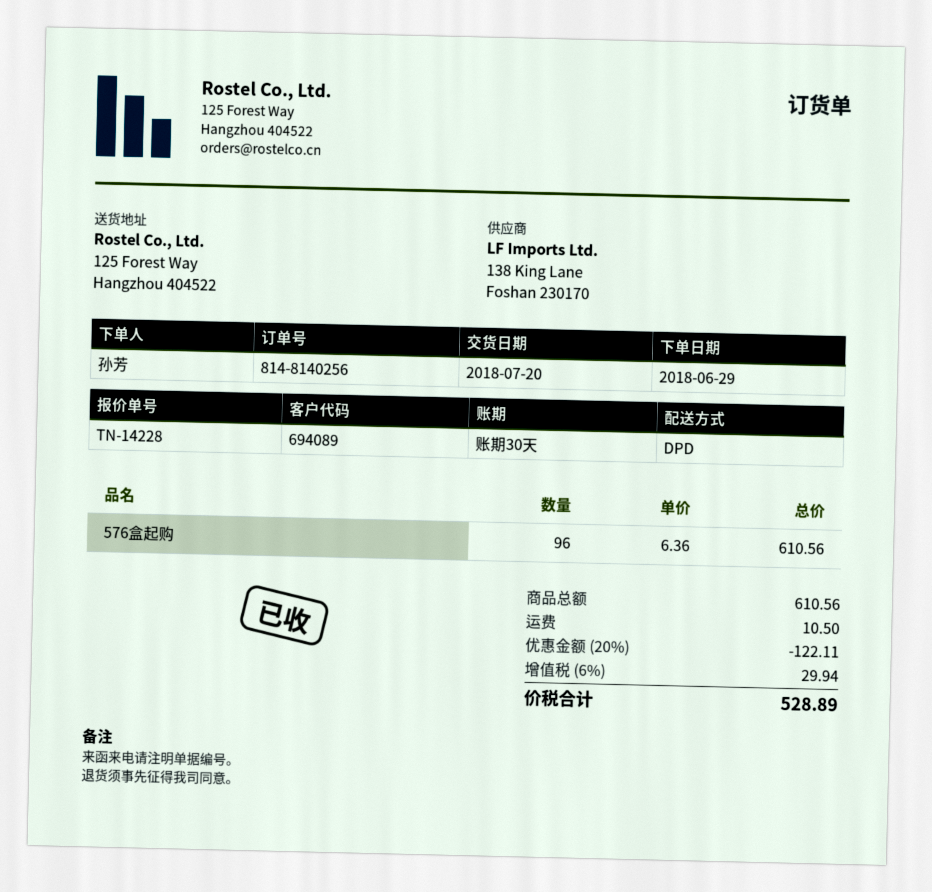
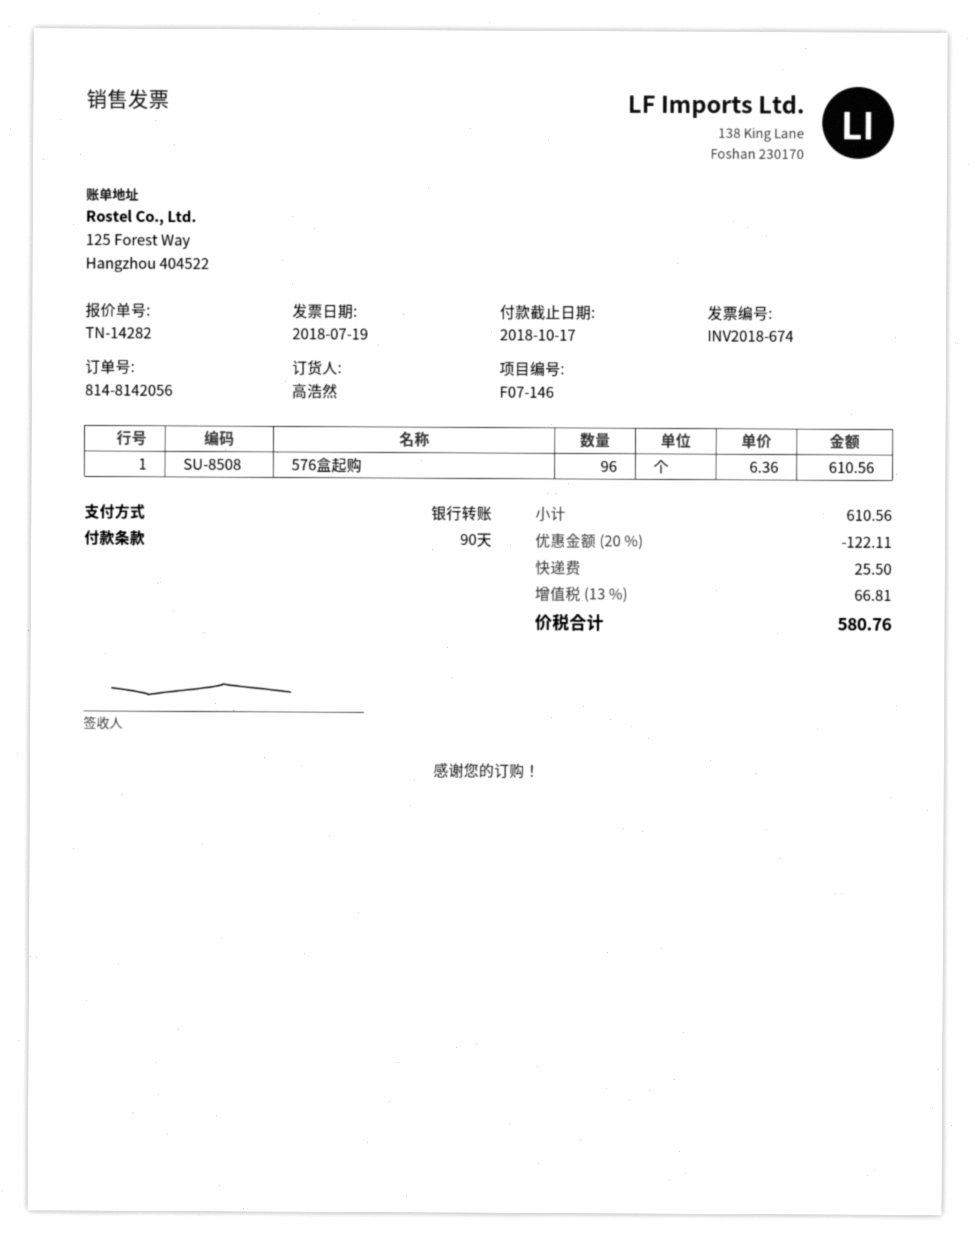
quote number: TN-14228 -> TN-14282
order number: 814-8140256 -> 814-8142056
payment terms: 30 days -> 90 days
ordered by: 孙芳 -> 高浩然
shipping: 10.50 -> 25.50
tax: 6% = 29.94 -> 13% = 66.81
total: 528.89 -> 580.76

